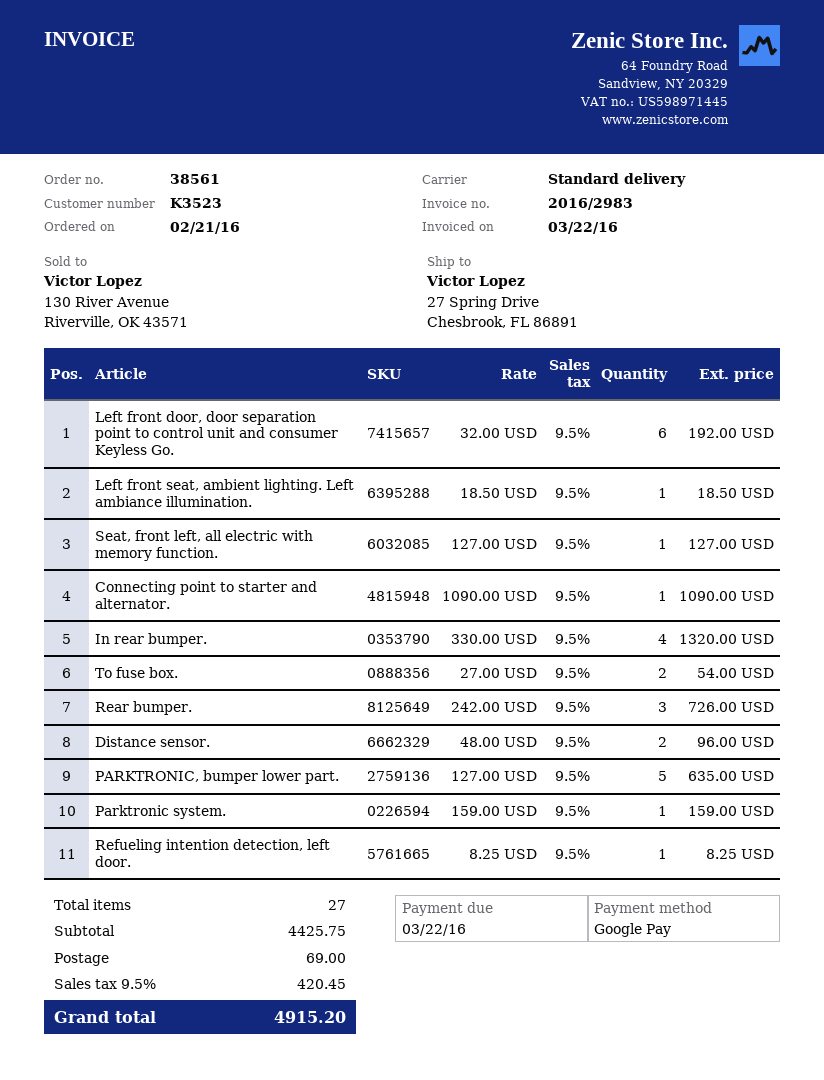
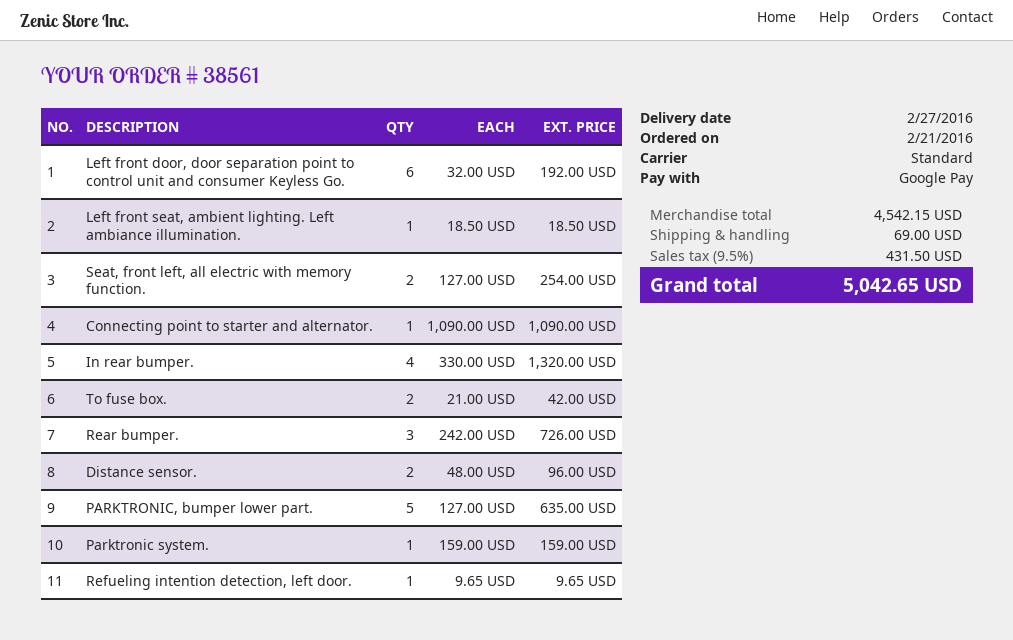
Seat, front left, all electric with memory function.: 1 x 127.00 = 127.00 -> 2 x 127.00 = 254.00
To fuse box.: 2 x 27.00 = 54.00 -> 2 x 21.00 = 42.00
Refueling intention detection, left door.: 1 x 8.25 = 8.25 -> 1 x 9.65 = 9.65
subtotal: 4425.75 -> 4542.15
tax: 9.5% = 420.45 -> 9.5% = 431.50
total: 4915.20 -> 5042.65

